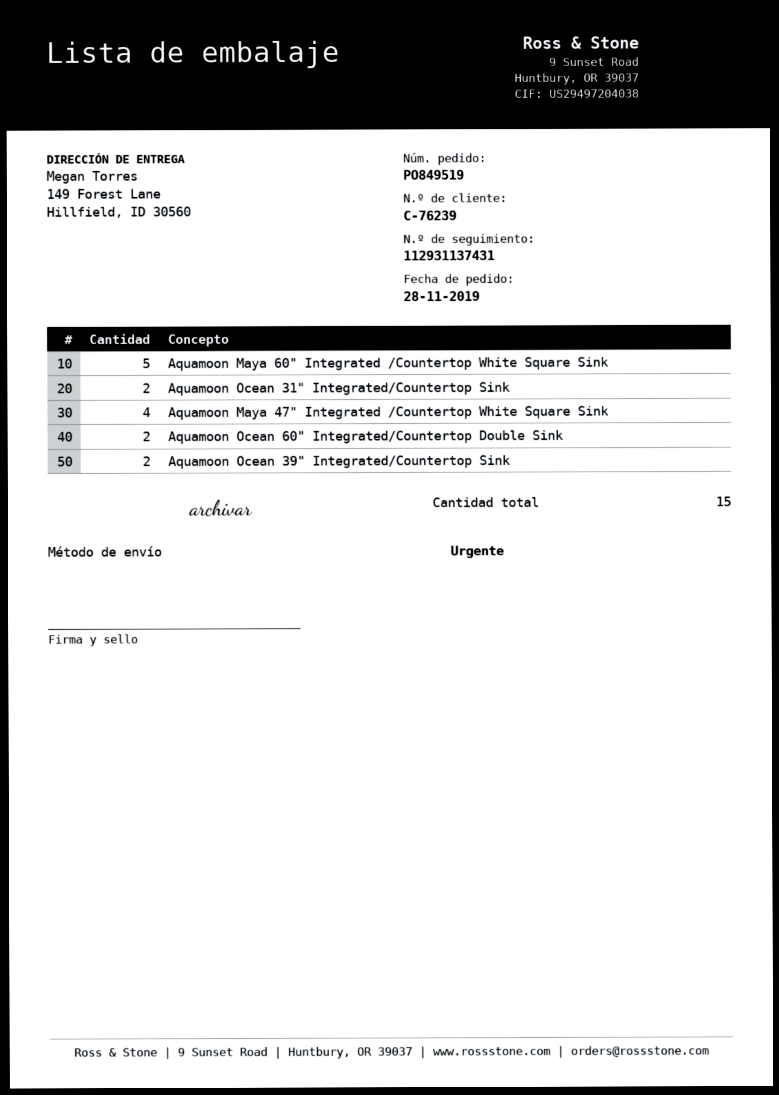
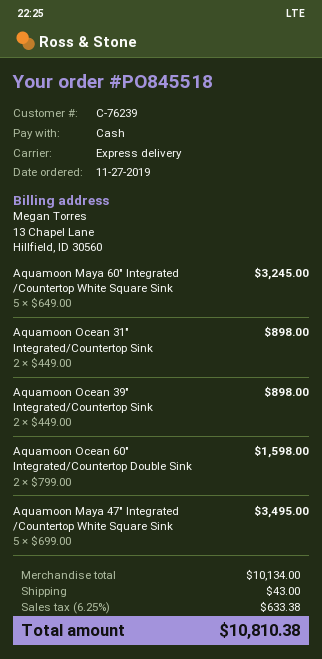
order number: PO849519 -> PO845518
order date: 2019-11-28 -> 2019-11-27
Aquamoon Maya 47" Integrated /Countertop White Square Sink: 4 -> 5

